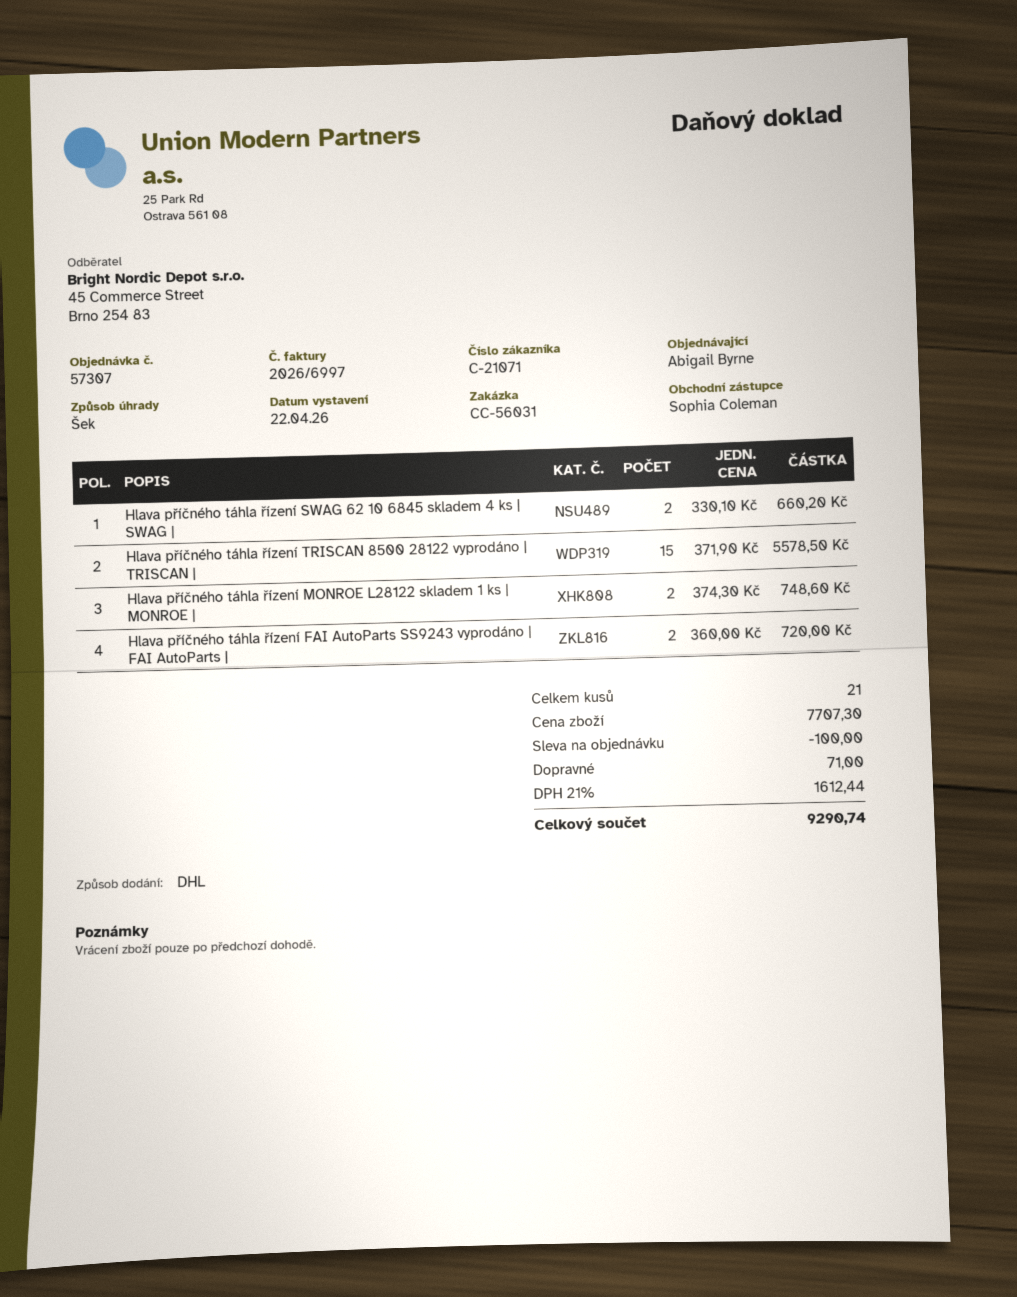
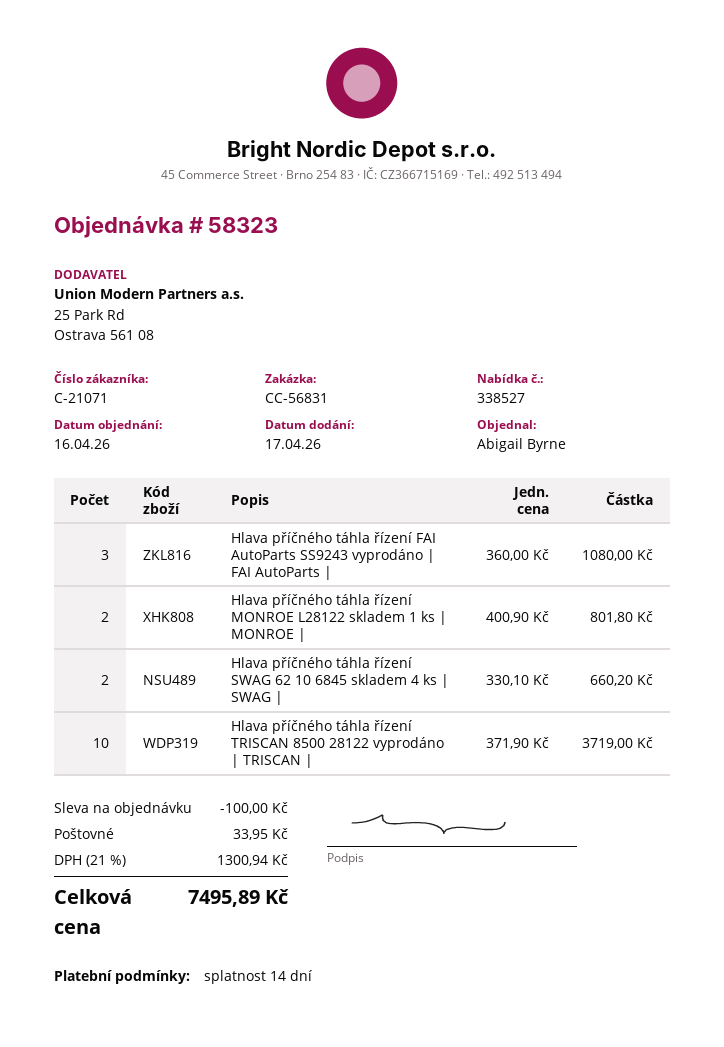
order number: 57307 -> 58323
reference: CC-56031 -> CC-56831
Hlava příčného táhla řízení TRISCAN 8500 28122 vyprodáno | TRISCAN |: 15 x 371.90 = 5578.50 -> 10 x 371.90 = 3719.00
Hlava příčného táhla řízení MONROE L28122 skladem 1 ks | MONROE |: 2 x 374.30 = 748.60 -> 2 x 400.90 = 801.80
Hlava příčného táhla řízení FAI AutoParts SS9243 vyprodáno | FAI AutoParts |: 2 x 360.00 = 720.00 -> 3 x 360.00 = 1080.00
shipping: 71.00 -> 33.95
tax: 21% = 1612.44 -> 21% = 1300.94
total: 9290.74 -> 7495.89

